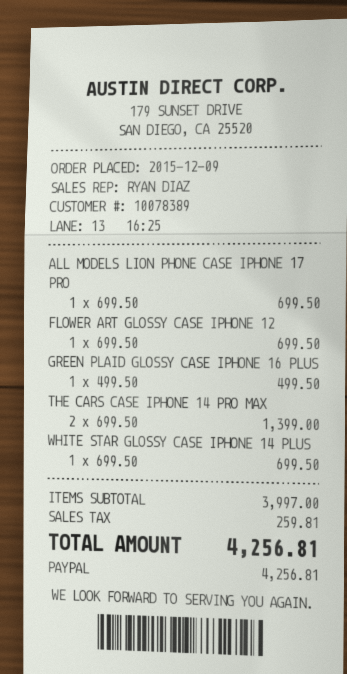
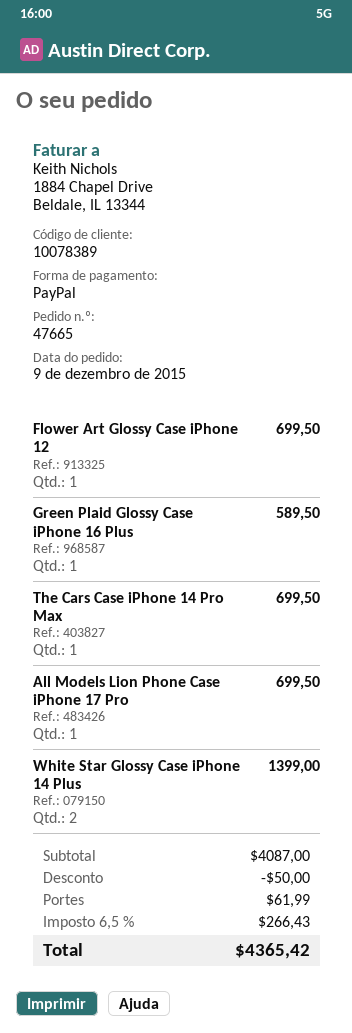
GREEN PLAID GLOSSY CASE IPHONE 16 PLUS: 1 for 499.50 -> 1 for 589.50
THE CARS CASE IPHONE 14 PRO MAX: 2 for 1399.00 -> 1 for 699.50
WHITE STAR GLOSSY CASE IPHONE 14 PLUS: 1 for 699.50 -> 2 for 1399.00
subtotal: 3997.00 -> 4087.00
discount: none -> 50.00
shipping: none -> 61.99
tax: 259.81 -> 266.43
total: 4256.81 -> 4365.42

